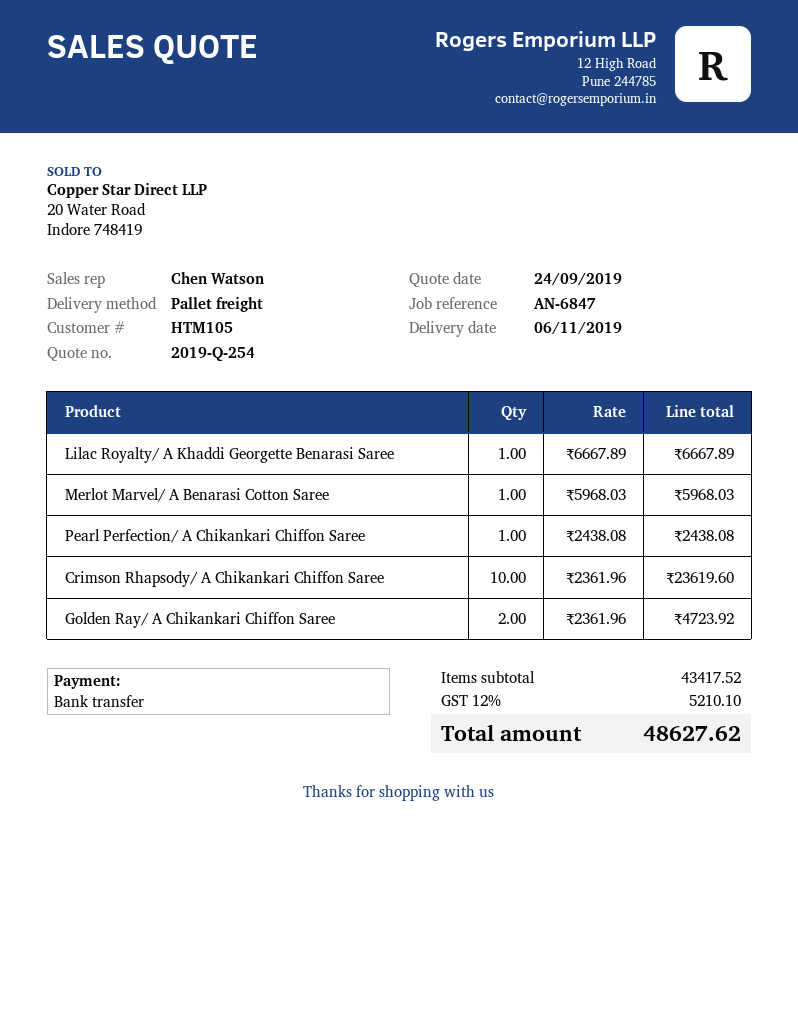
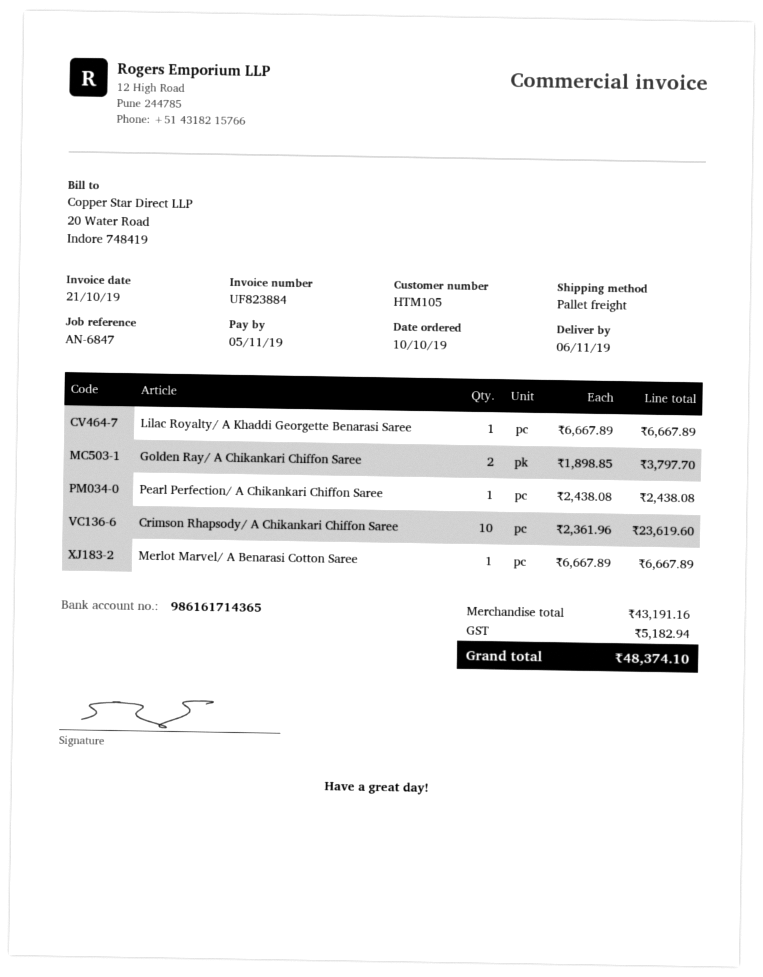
Merlot Marvel/ A Benarasi Cotton Saree: 1 x 5968.03 = 5968.03 -> 1 x 6667.89 = 6667.89
Golden Ray/ A Chikankari Chiffon Saree: 2 x 2361.96 = 4723.92 -> 2 x 1898.85 = 3797.70
subtotal: 43417.52 -> 43191.16
tax: 5210.10 -> 5182.94
total: 48627.62 -> 48374.10

